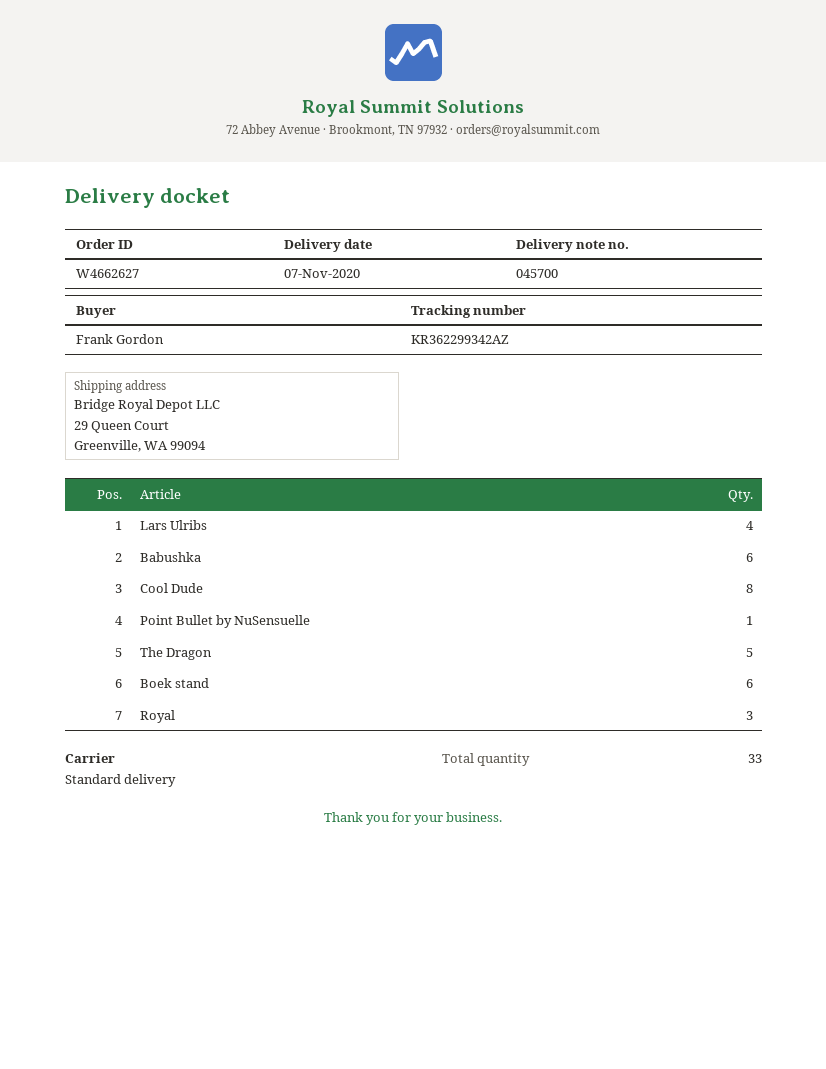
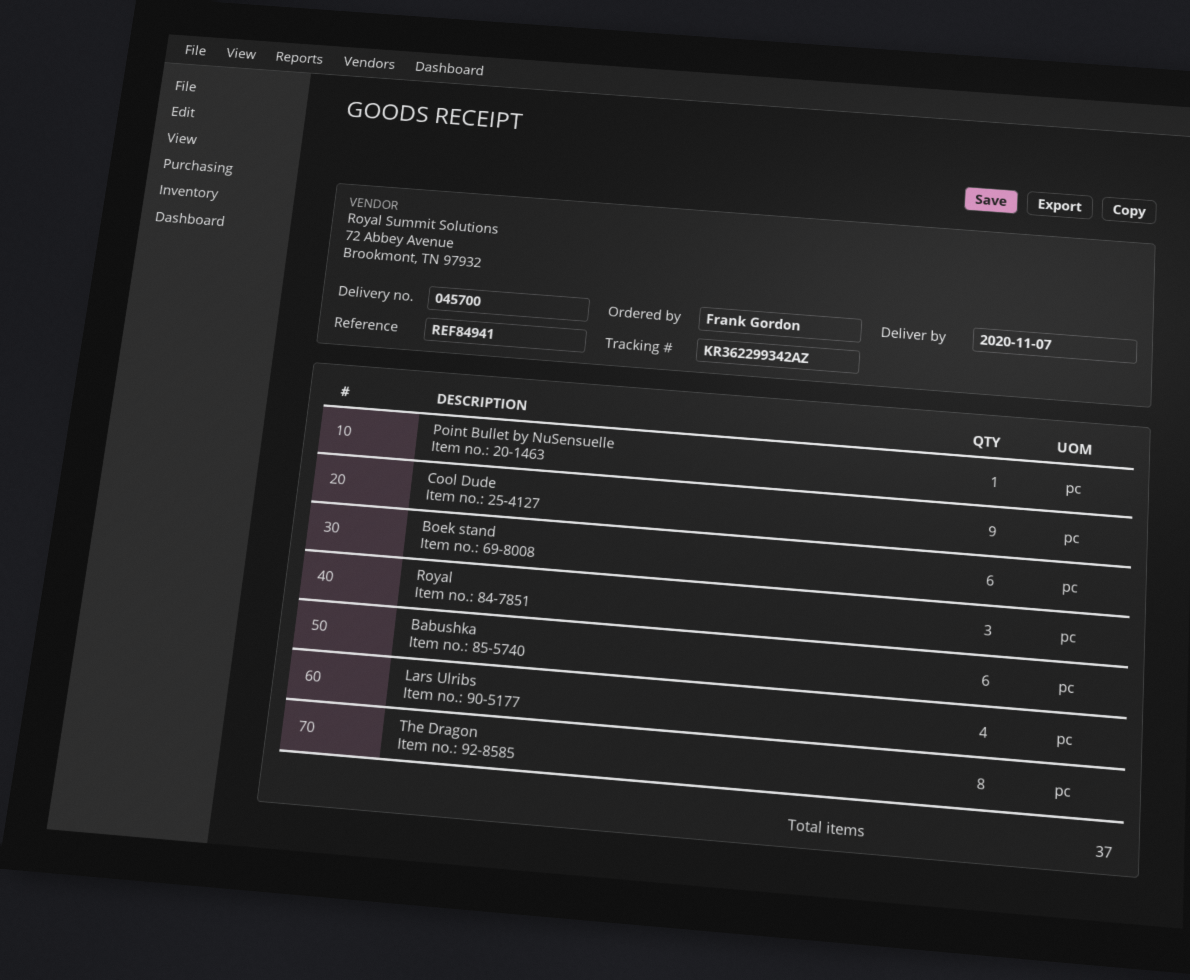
Cool Dude: 8 -> 9
The Dragon: 5 -> 8
total quantity: 33 -> 37

